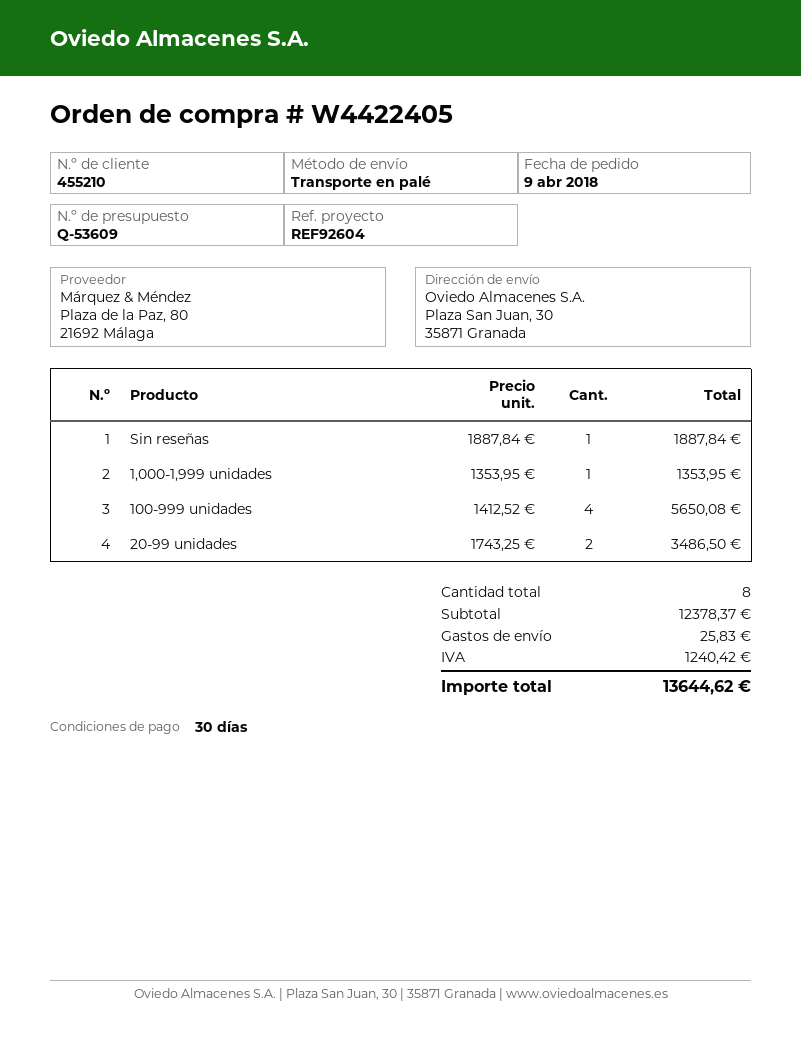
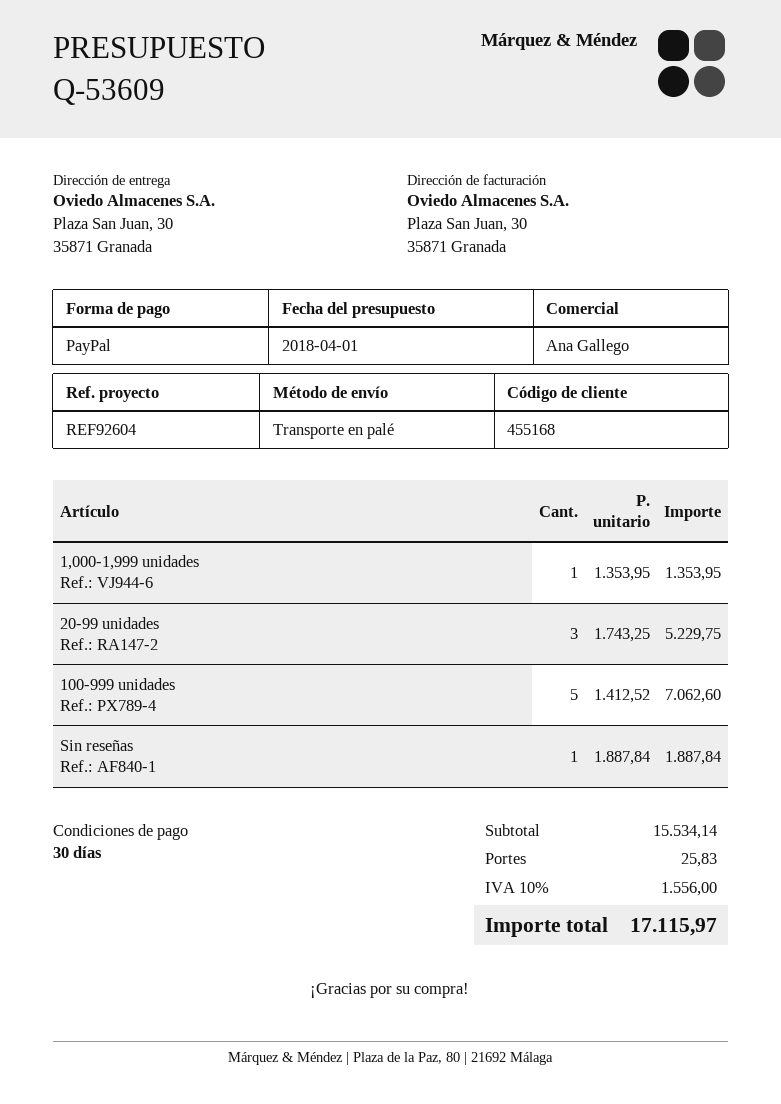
customer number: 455210 -> 455168
100-999 unidades: 4 x 1412.52 = 5650.08 -> 5 x 1412.52 = 7062.60
20-99 unidades: 2 x 1743.25 = 3486.50 -> 3 x 1743.25 = 5229.75
subtotal: 12378.37 -> 15534.14
tax: 1240.42 -> 1556.00
total: 13644.62 -> 17115.97

